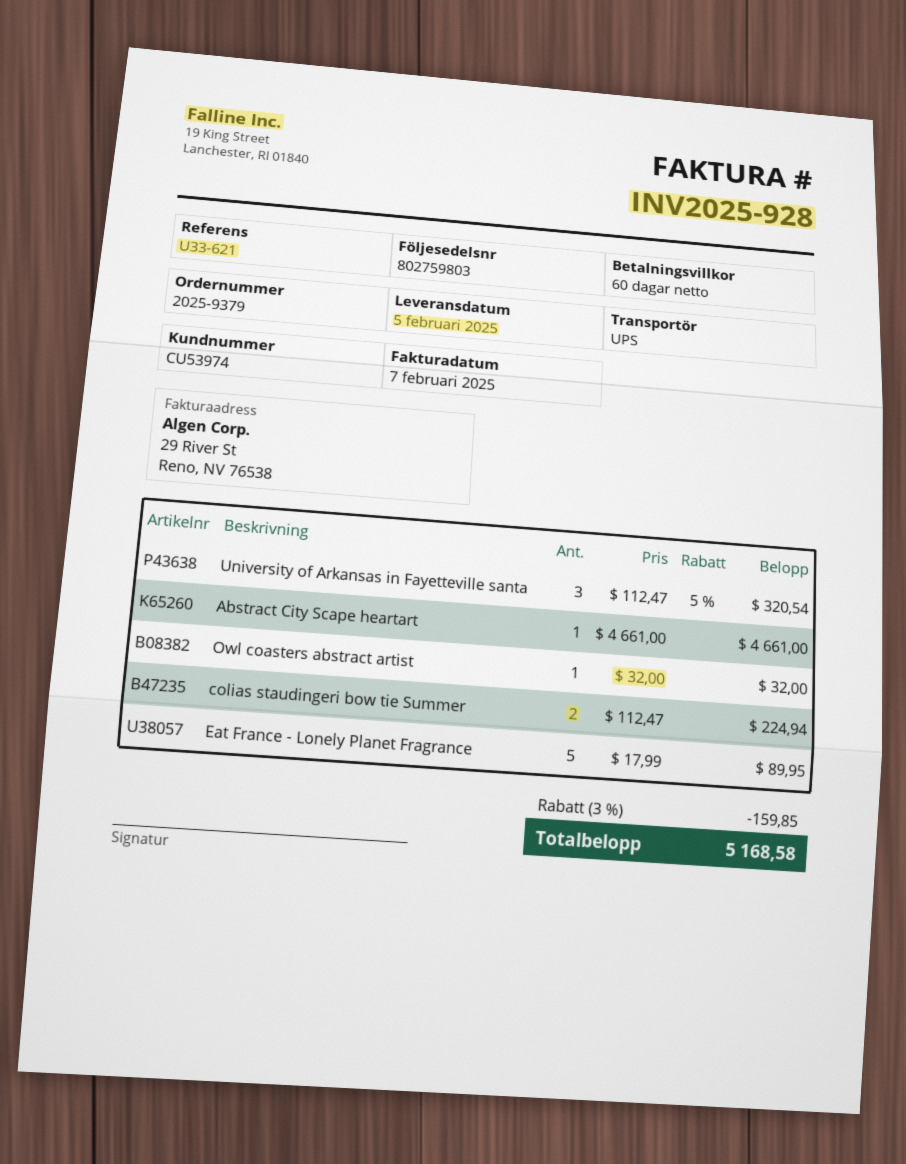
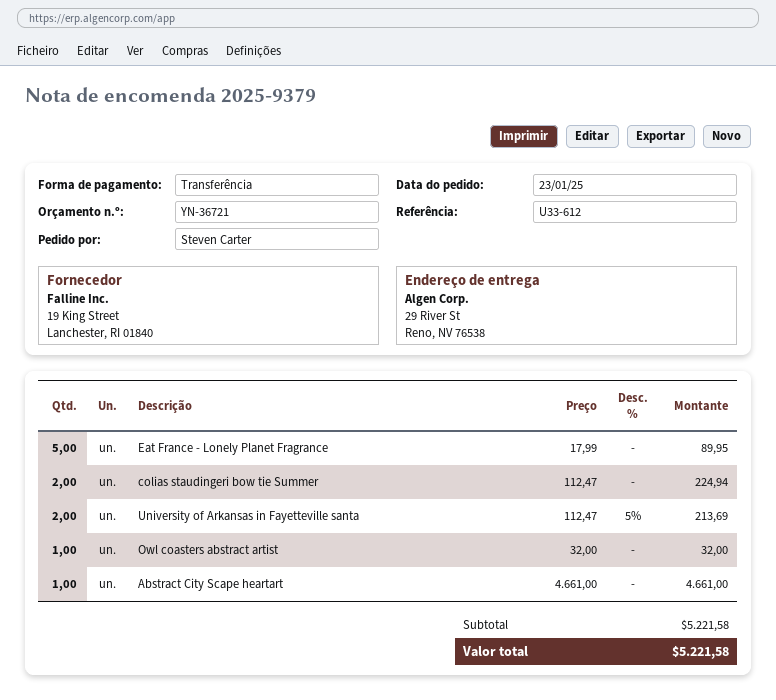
reference: U33-621 -> U33-612
University of Arkansas in Fayetteville santa: 3 x 112.47 - 5% = 320.54 -> 2 x 112.47 - 5% = 213.69
discount: 3% = 159.85 -> none
total: 5168.58 -> 5221.58

